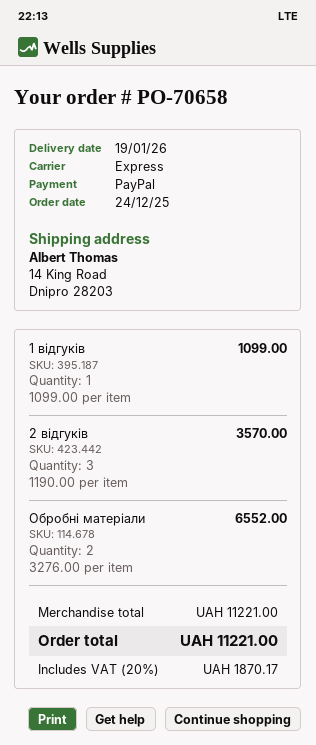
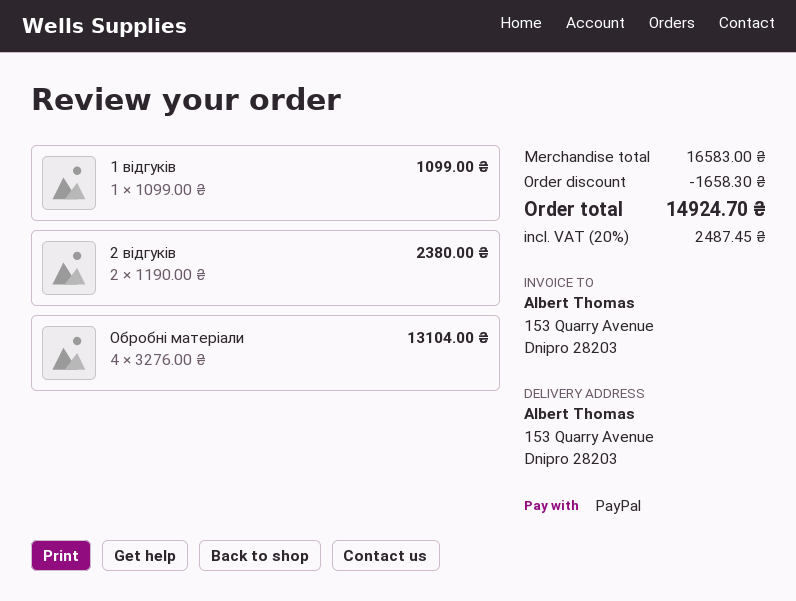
ship to: 14 King Road, Dnipro 28203 -> 153 Quarry Avenue, Dnipro 28203
2 відгуків: 3 x 1190.00 = 3570.00 -> 2 x 1190.00 = 2380.00
Обробні матеріали: 2 x 3276.00 = 6552.00 -> 4 x 3276.00 = 13104.00
subtotal: 11221.00 -> 16583.00
discount: none -> 1658.30
tax: 20% = 1870.17 -> 20% = 2487.45
total: 11221.00 -> 14924.70

